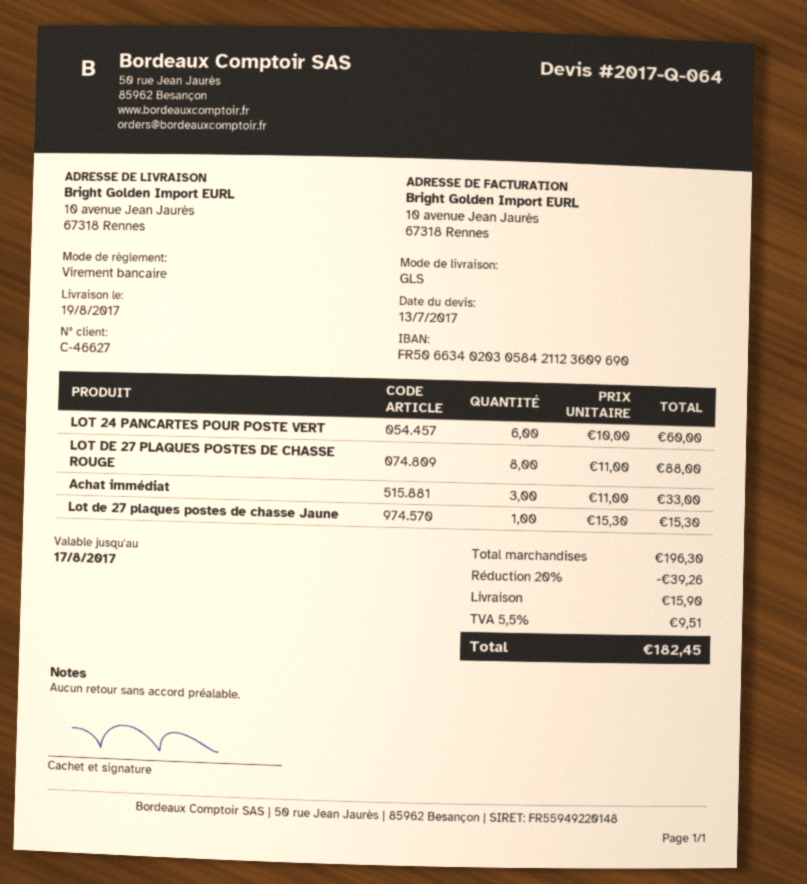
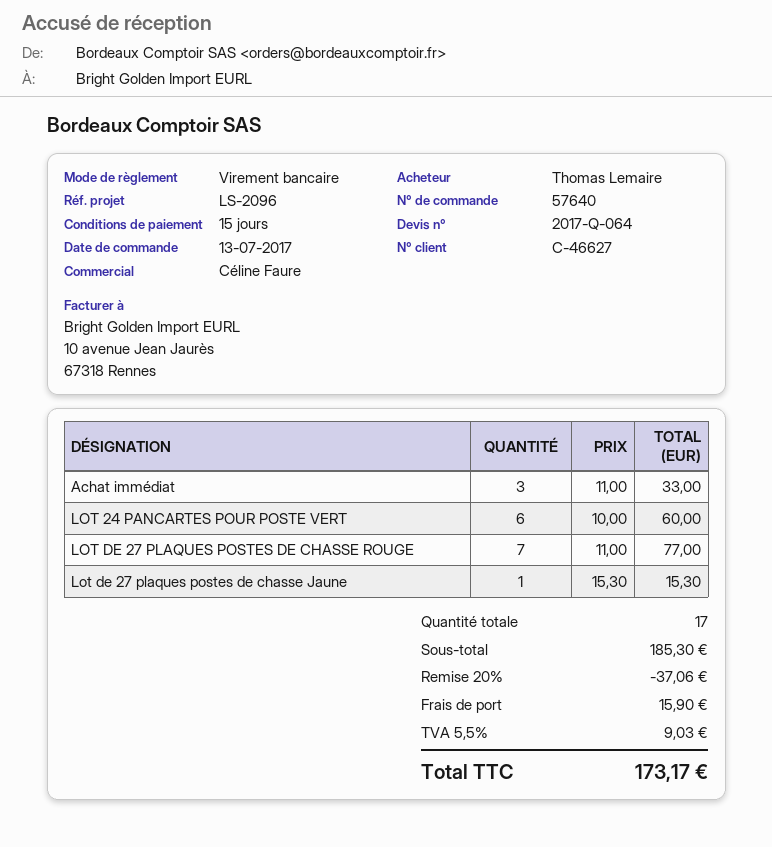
LOT DE 27 PLAQUES POSTES DE CHASSE ROUGE: 8 x 11.00 = 88.00 -> 7 x 11.00 = 77.00
subtotal: 196.30 -> 185.30
discount: 20% = 39.26 -> 20% = 37.06
tax: 5.5% = 9.51 -> 5.5% = 9.03
total: 182.45 -> 173.17

